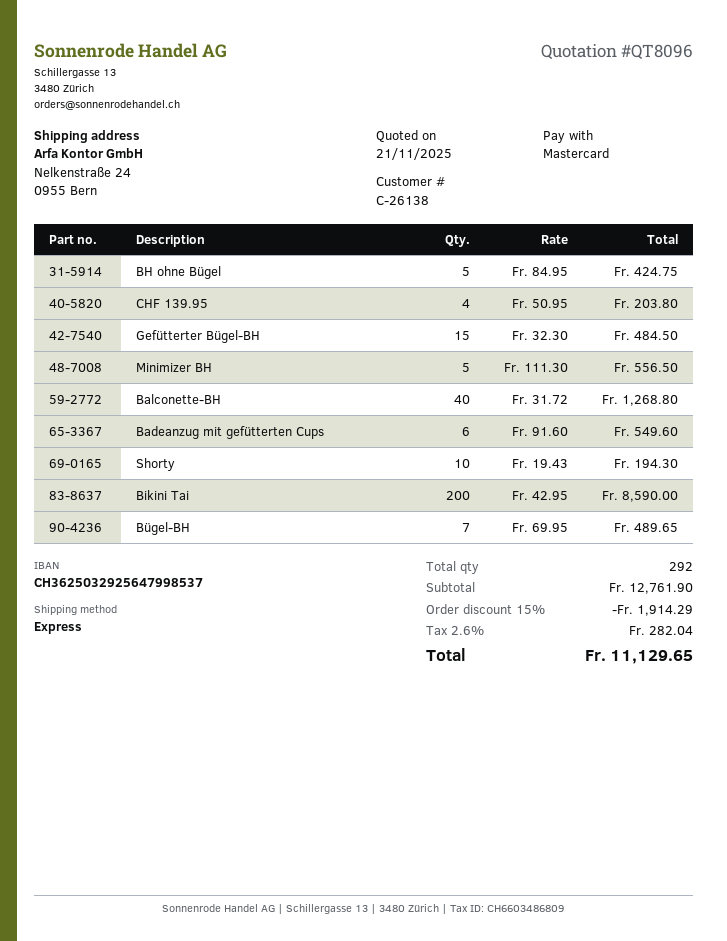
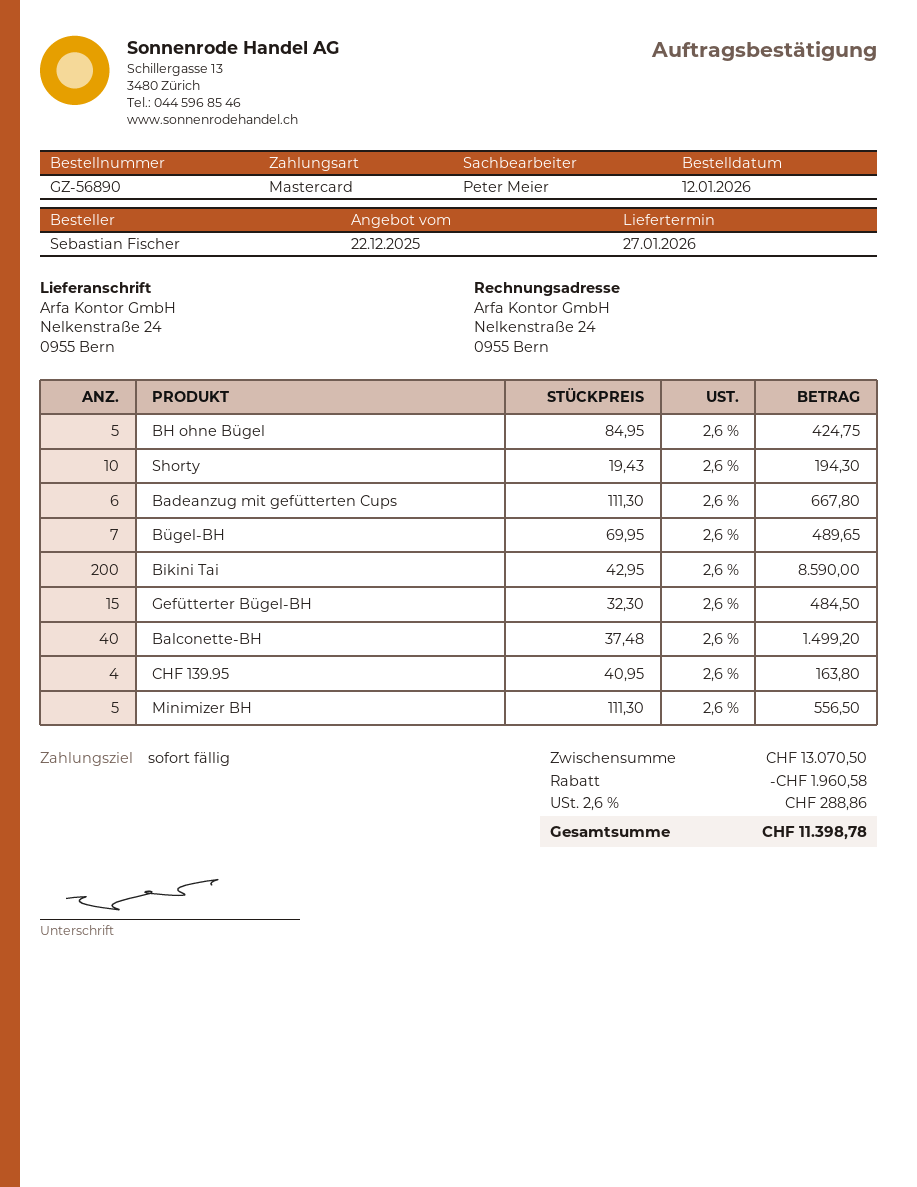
quote date: 2025-11-21 -> 2025-12-22
CHF 139.95: 4 x 50.95 = 203.80 -> 4 x 40.95 = 163.80
Balconette-BH: 40 x 31.72 = 1268.80 -> 40 x 37.48 = 1499.20
Badeanzug mit gefütterten Cups: 6 x 91.60 = 549.60 -> 6 x 111.30 = 667.80
subtotal: 12761.90 -> 13070.50
discount: 1914.29 -> 1960.58
tax: 2.6% = 282.04 -> 2.6% = 288.86
total: 11129.65 -> 11398.78

